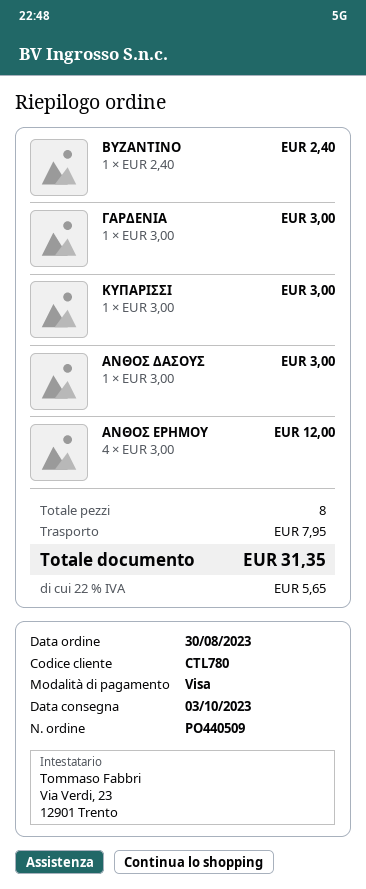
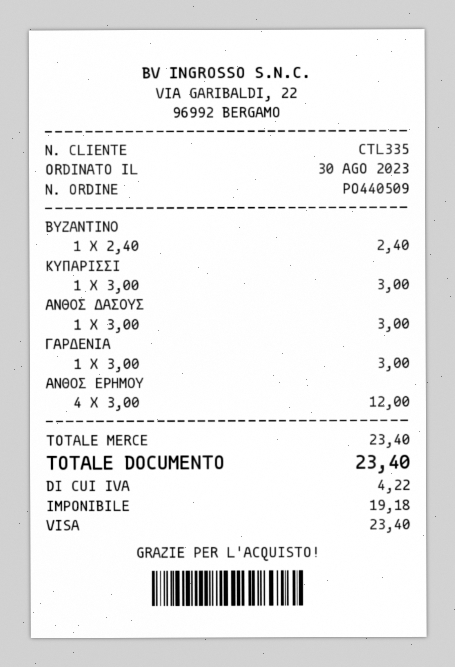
customer number: CTL780 -> CTL335
shipping: 7.95 -> none
tax: 5.65 -> 4.22
total: 31.35 -> 23.40

